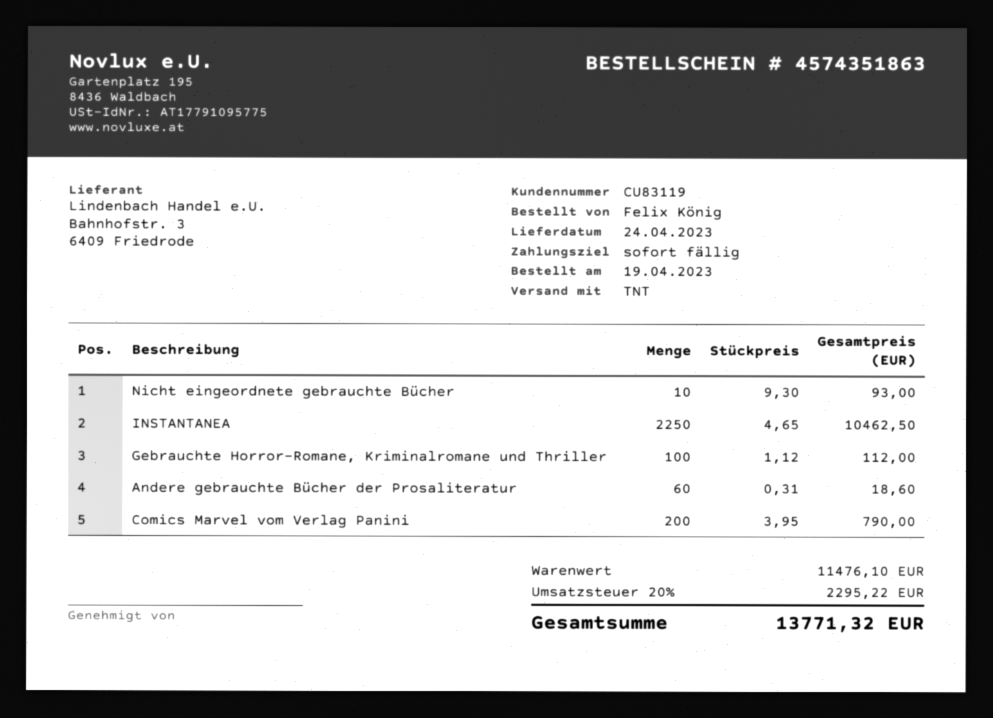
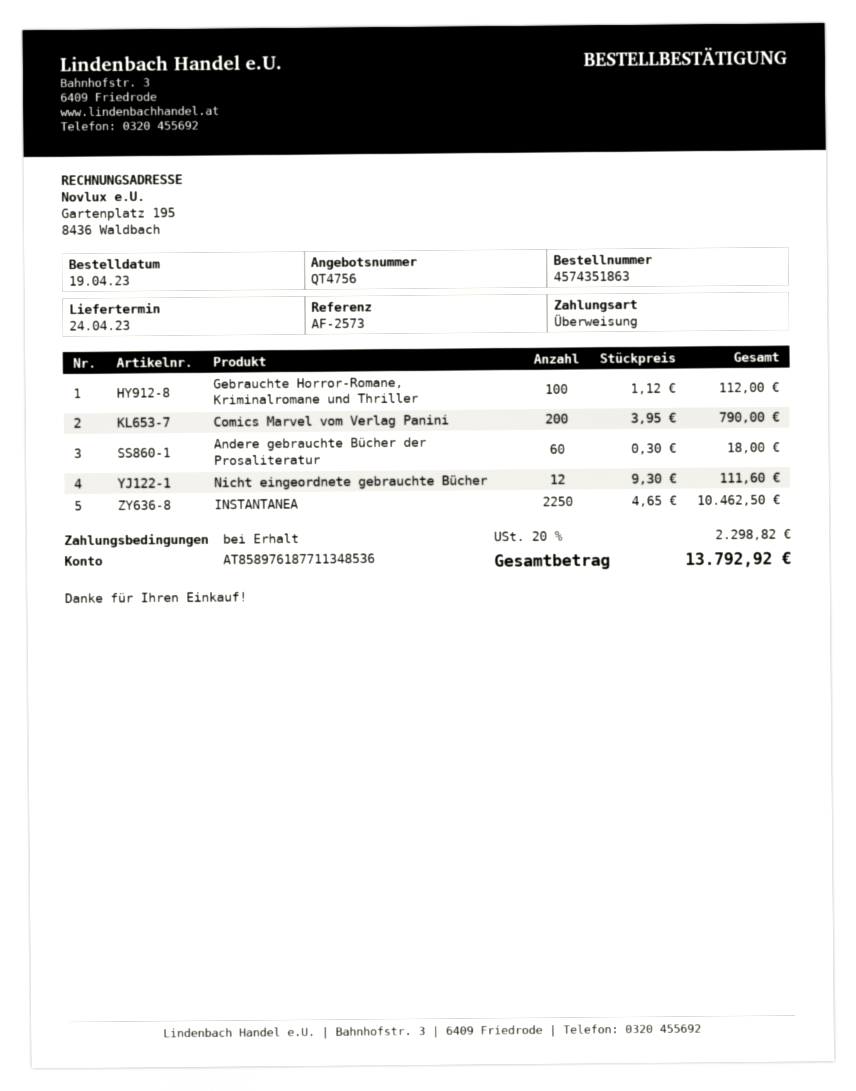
Nicht eingeordnete gebrauchte Bücher: 10 x 9.30 = 93.00 -> 12 x 9.30 = 111.60
Andere gebrauchte Bücher der Prosaliteratur: 60 x 0.31 = 18.60 -> 60 x 0.30 = 18.00
tax: 20% = 2295.22 -> 20% = 2298.82
total: 13771.32 -> 13792.92

